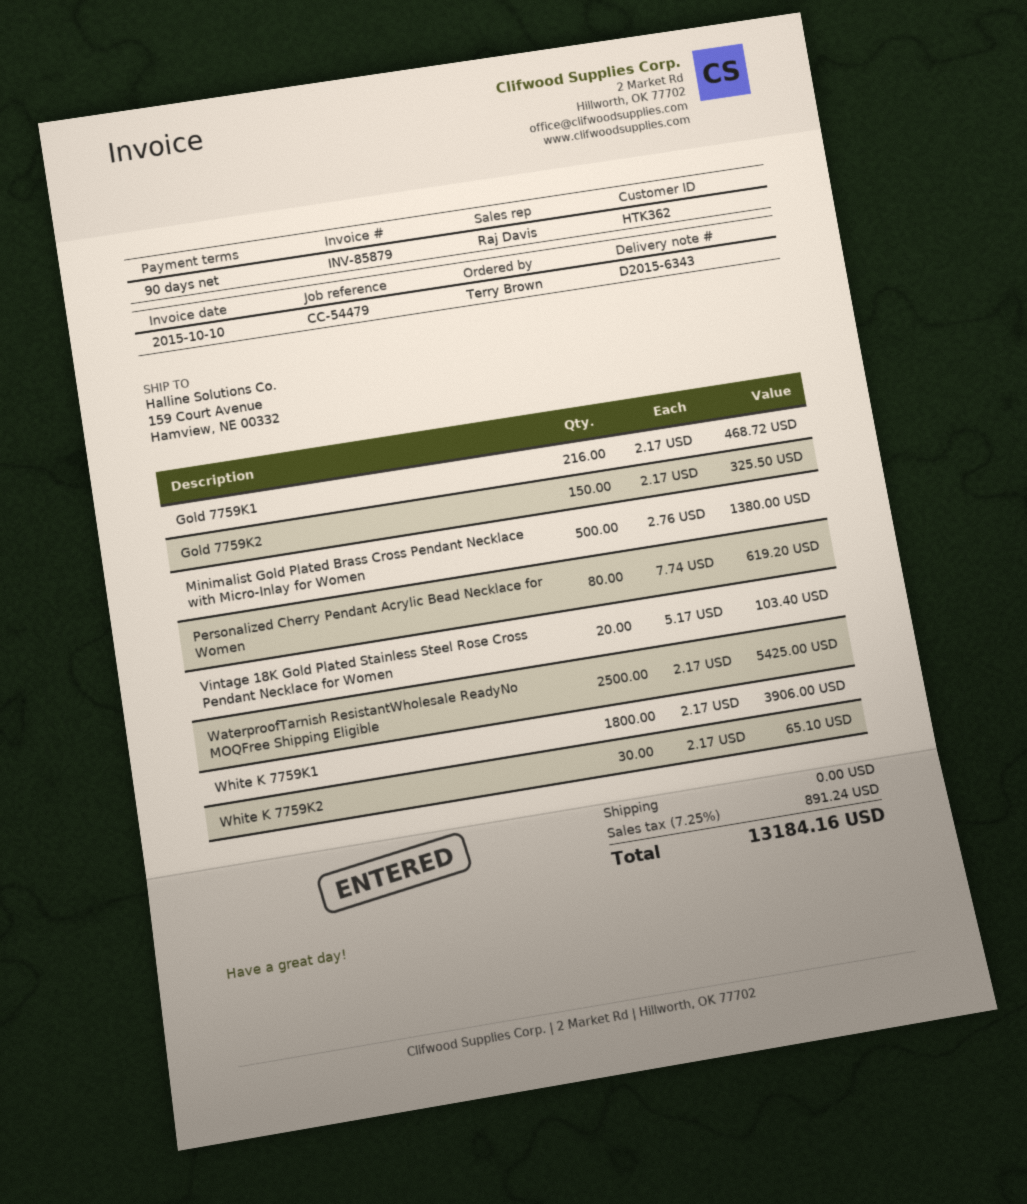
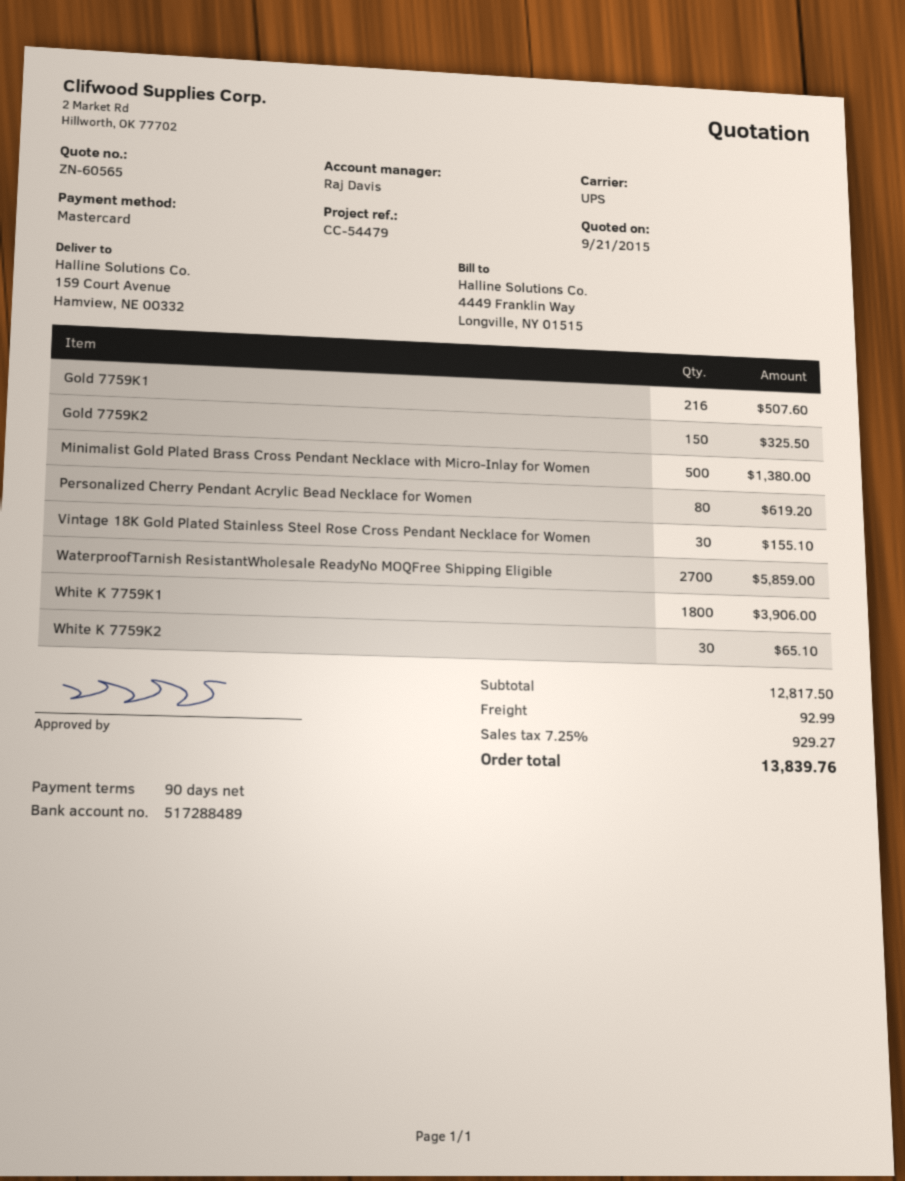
Gold 7759K1: 216 for 468.72 -> 216 for 507.60
Vintage 18K Gold Plated Stainless Steel Rose Cross Pendant Necklace for Women: 20 for 103.40 -> 30 for 155.10
WaterproofTarnish ResistantWholesale ReadyNo MOQFree Shipping Eligible: 2500 for 5425.00 -> 2700 for 5859.00
shipping: 0.00 -> 92.99
tax: 7.25% = 891.24 -> 7.25% = 929.27
total: 13184.16 -> 13839.76

